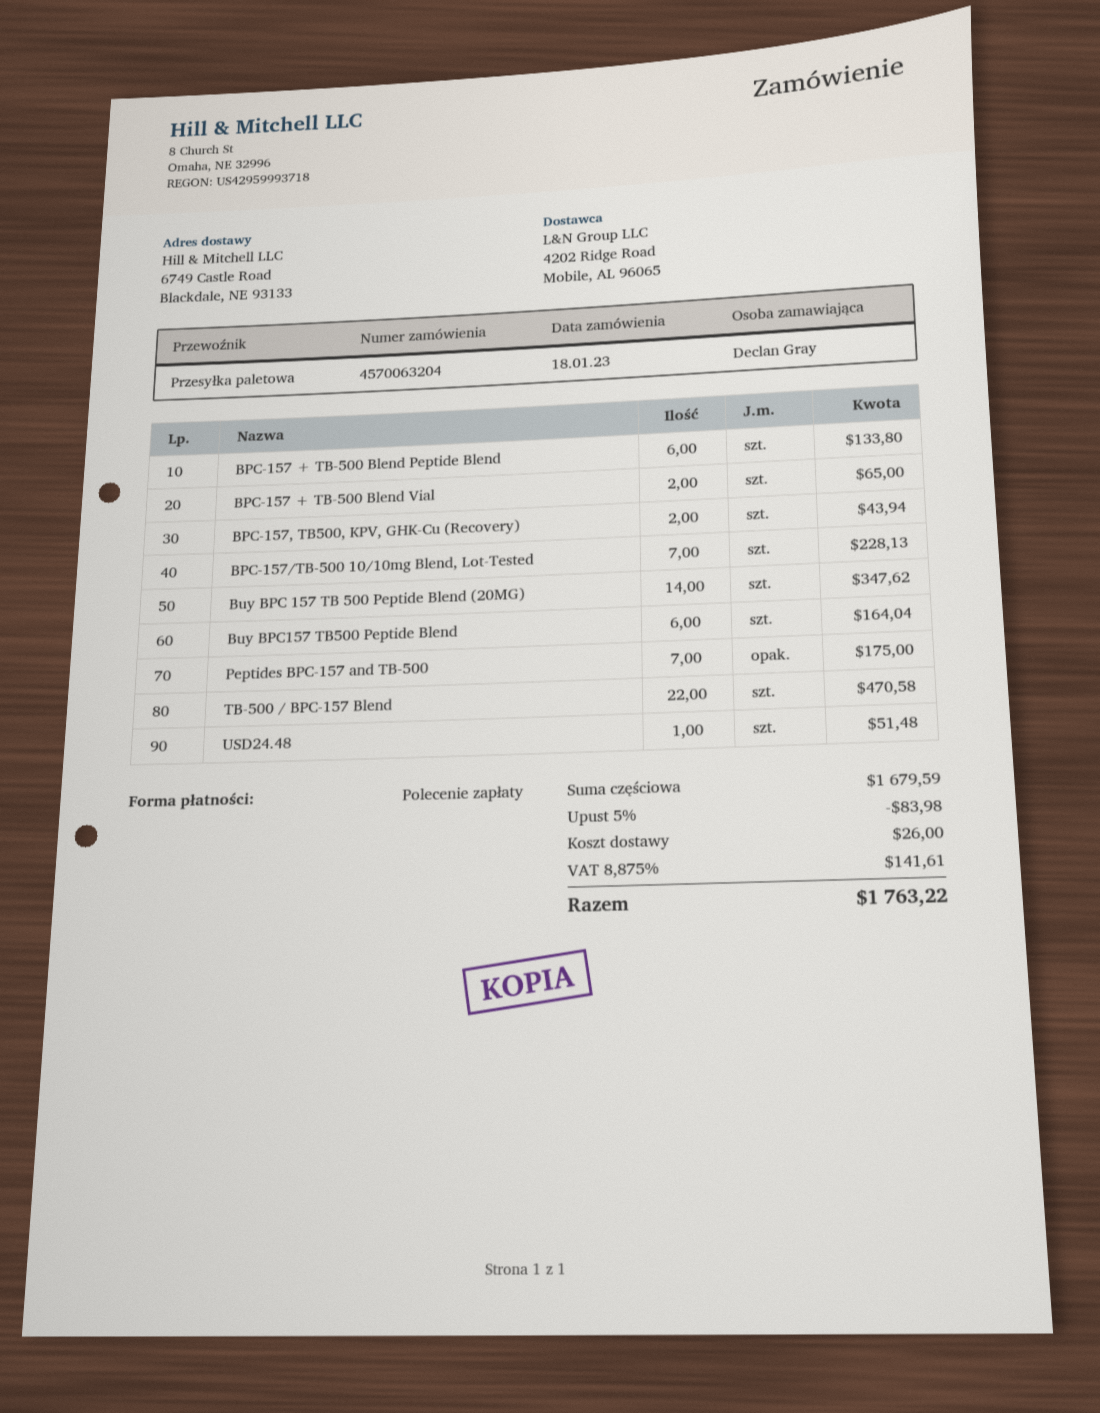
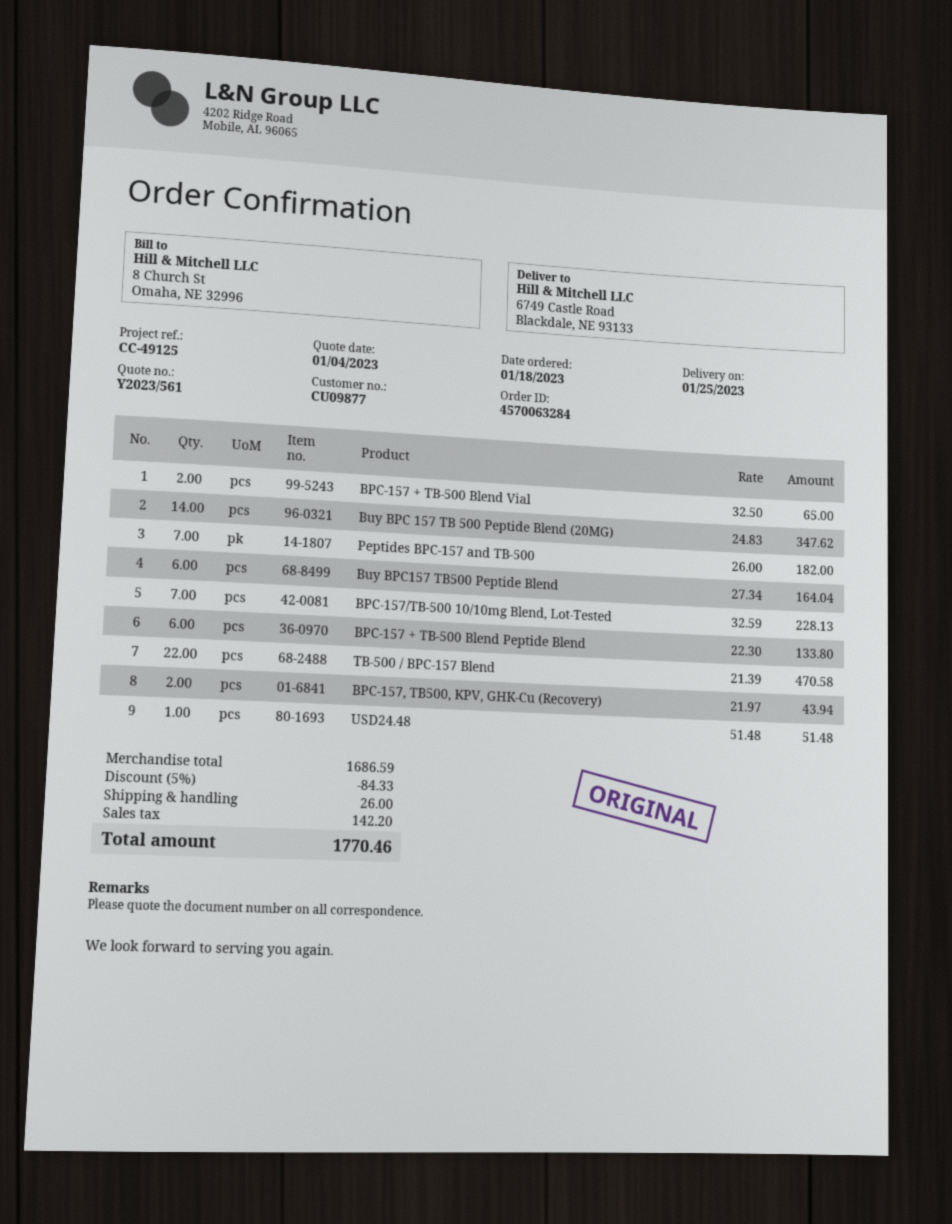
order number: 4570063204 -> 4570063284
Peptides BPC-157 and TB-500: 7 for 175.00 -> 7 for 182.00
subtotal: 1679.59 -> 1686.59
discount: 5% = 83.98 -> 5% = 84.33
tax: 141.61 -> 142.20
total: 1763.22 -> 1770.46

